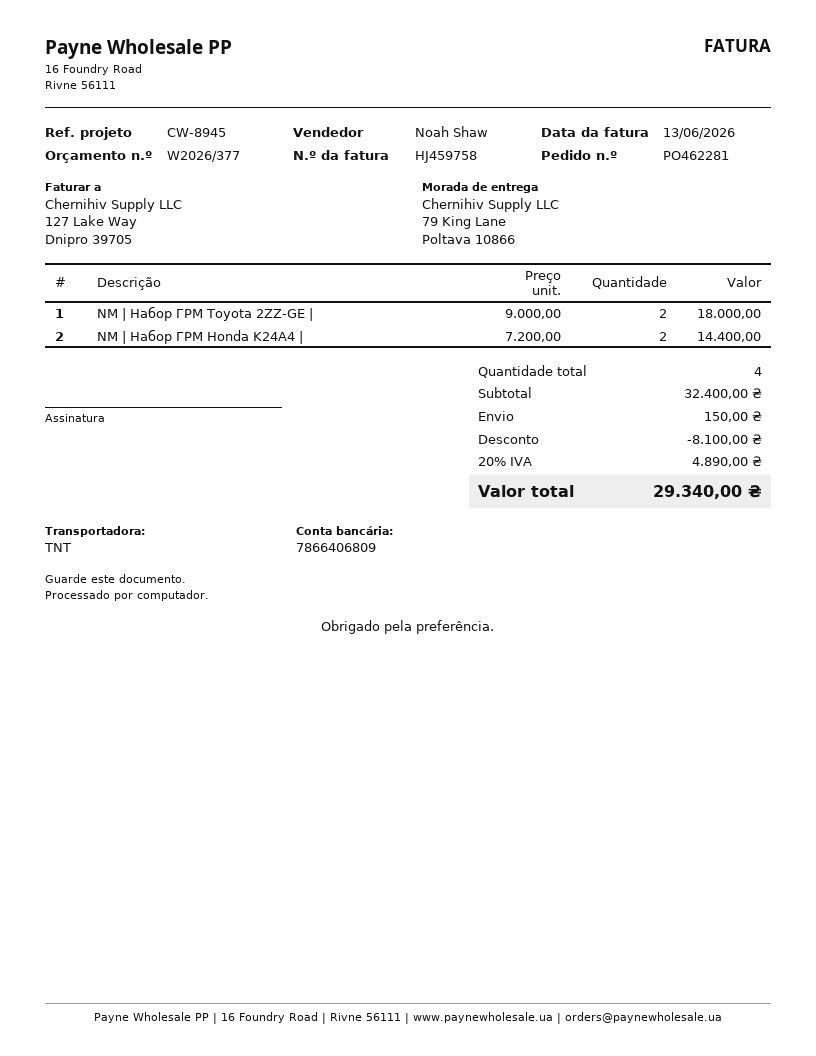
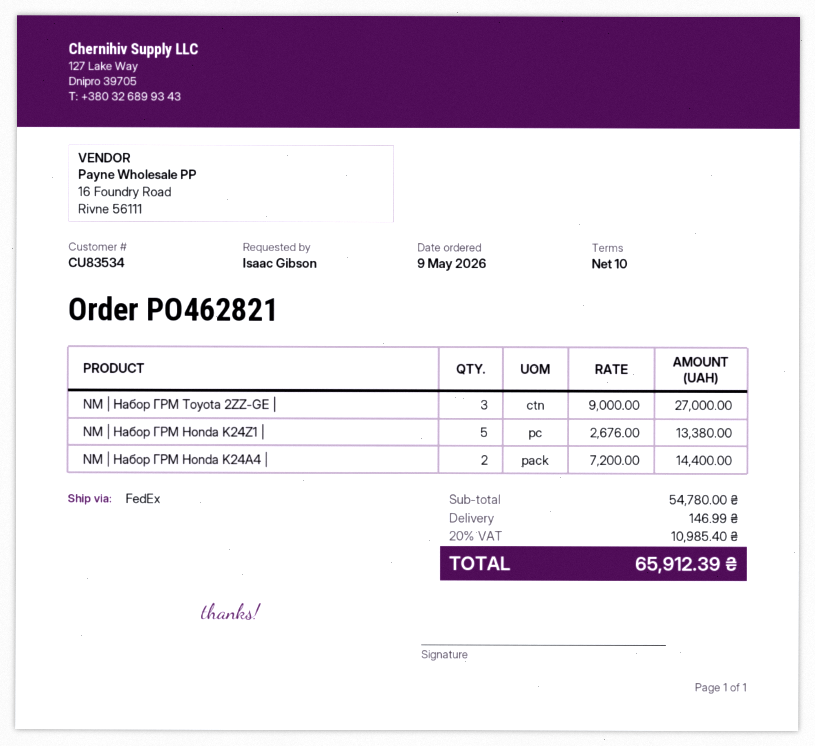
order number: PO462281 -> PO462821
shipping method: TNT -> FedEx
NM | Набор ГРМ Toyota 2ZZ-GE |: 2 x 9000.00 = 18000.00 -> 3 x 9000.00 = 27000.00
NM | Набор ГРМ Honda K24Z1 |: none -> 5 x 2676.00 = 13380.00
subtotal: 32400.00 -> 54780.00
discount: 8100.00 -> none
shipping: 150.00 -> 146.99
tax: 20% = 4890.00 -> 20% = 10985.40
total: 29340.00 -> 65912.39

